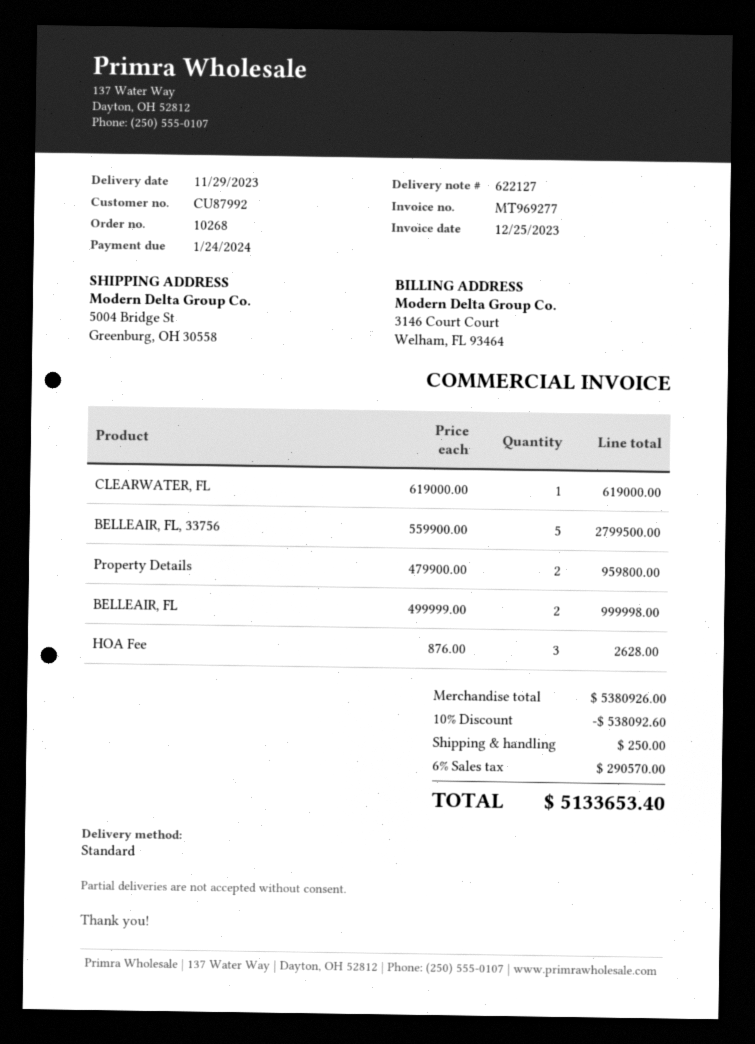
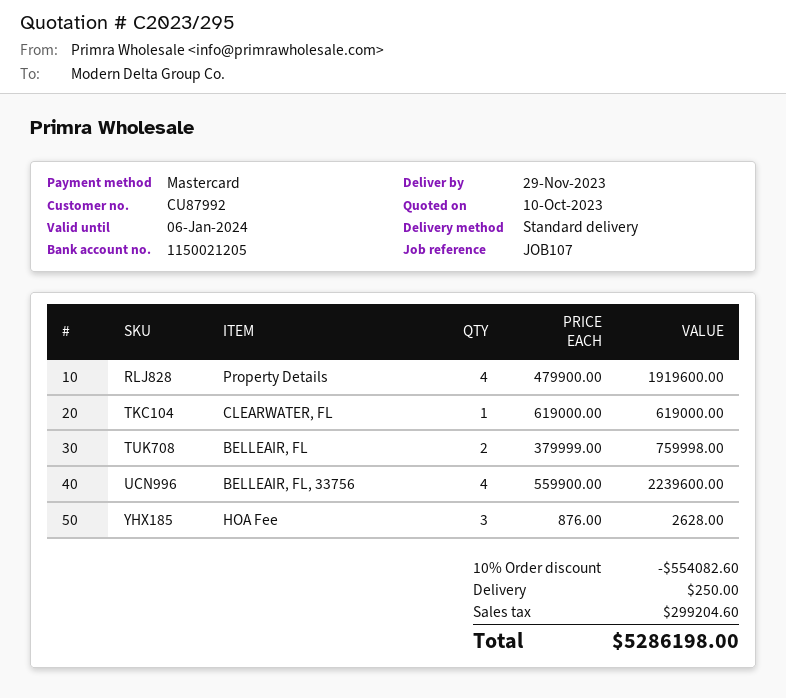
BELLEAIR, FL, 33756: 5 x 559900.00 = 2799500.00 -> 4 x 559900.00 = 2239600.00
Property Details: 2 x 479900.00 = 959800.00 -> 4 x 479900.00 = 1919600.00
BELLEAIR, FL: 2 x 499999.00 = 999998.00 -> 2 x 379999.00 = 759998.00
discount: 10% = 538092.60 -> 10% = 554082.60
tax: 290570.00 -> 299204.60
total: 5133653.40 -> 5286198.00

